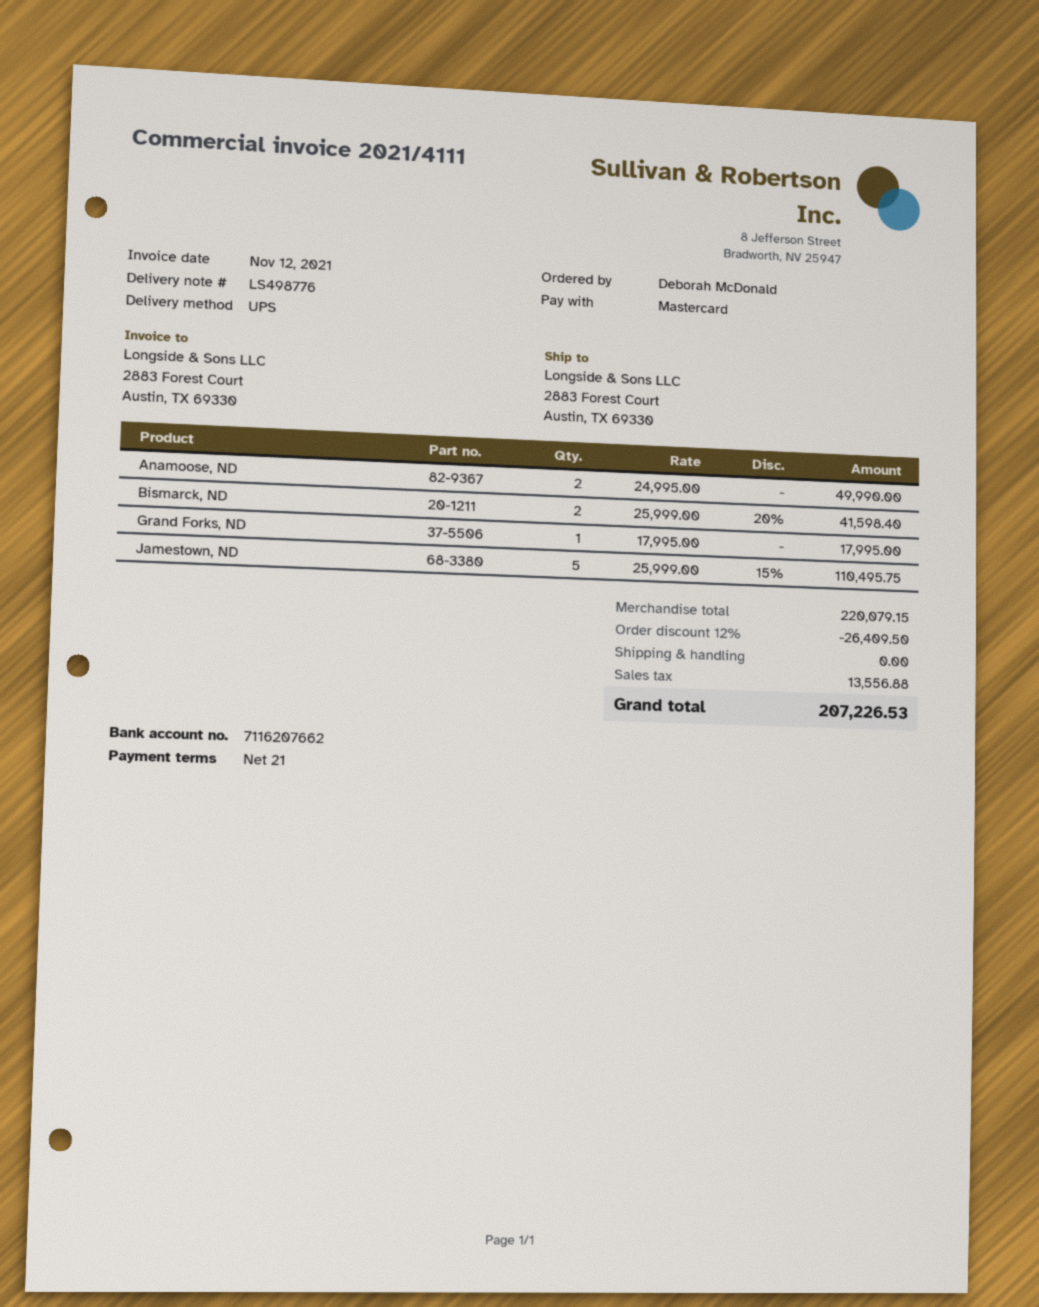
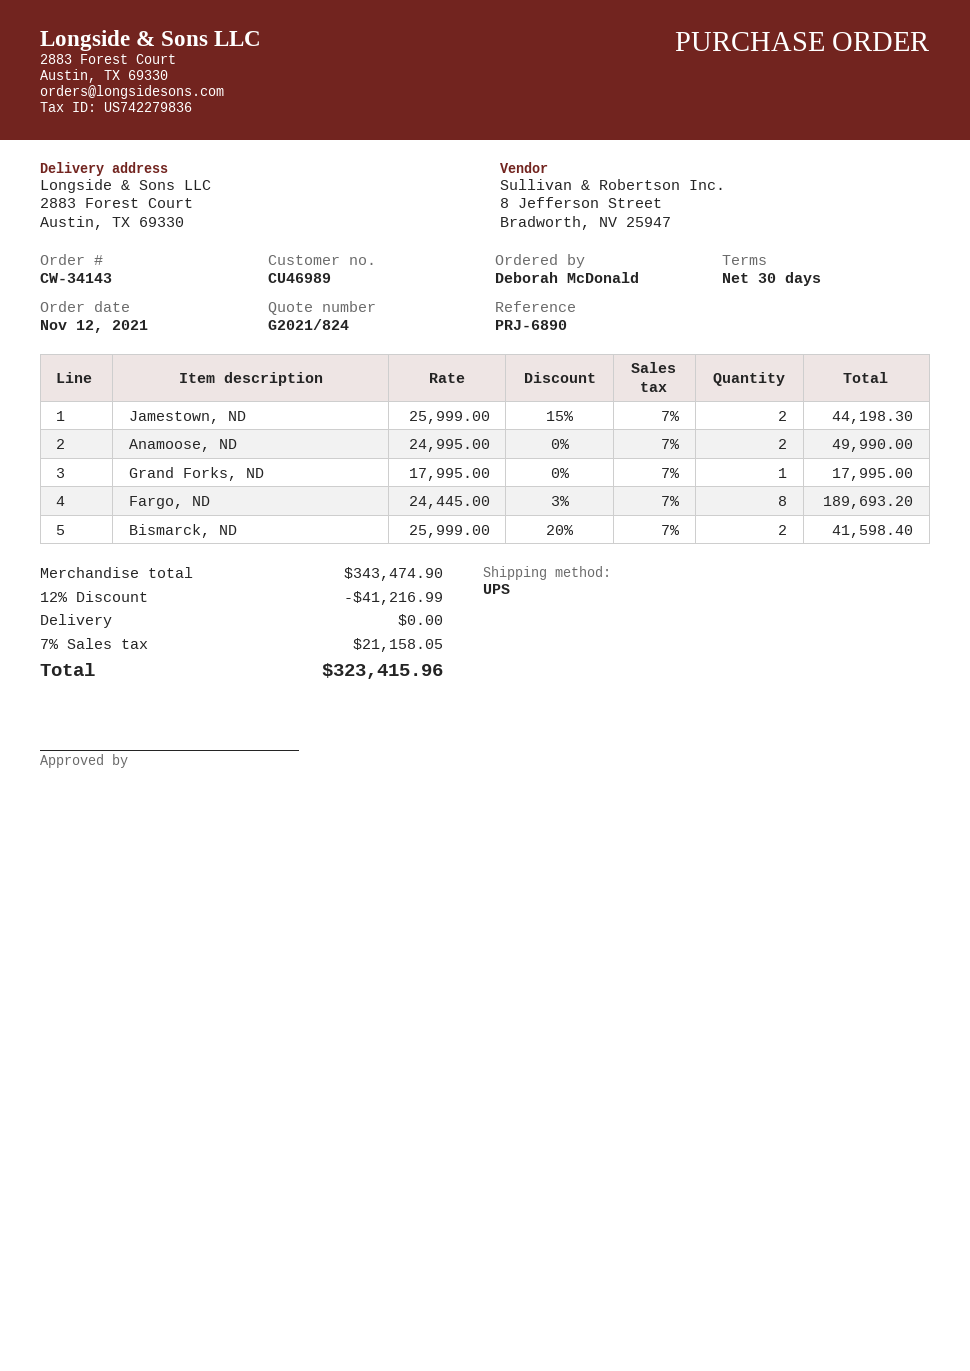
payment terms: 21 days -> 30 days
Jamestown, ND: 5 x 25999.00 - 15% = 110495.75 -> 2 x 25999.00 - 15% = 44198.30
Fargo, ND: none -> 8 x 24445.00 - 3% = 189693.20
subtotal: 220079.15 -> 343474.90
discount: 12% = 26409.50 -> 12% = 41216.99
tax: 13556.88 -> 21158.05
total: 207226.53 -> 323415.96

